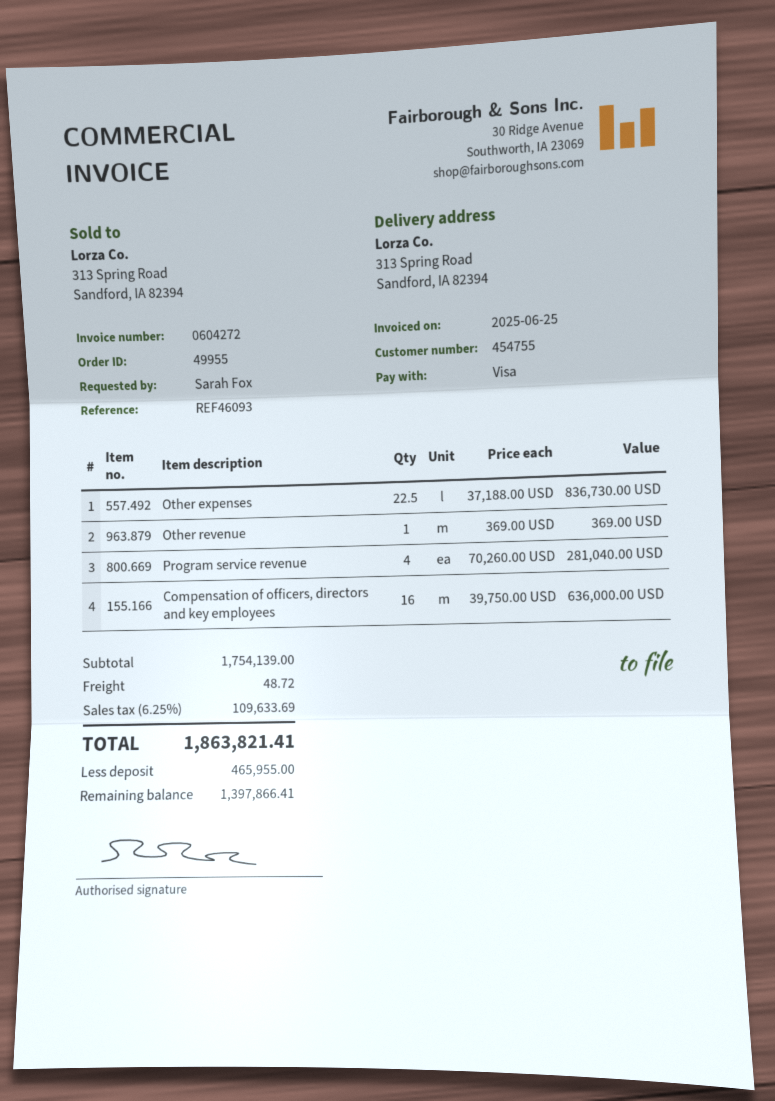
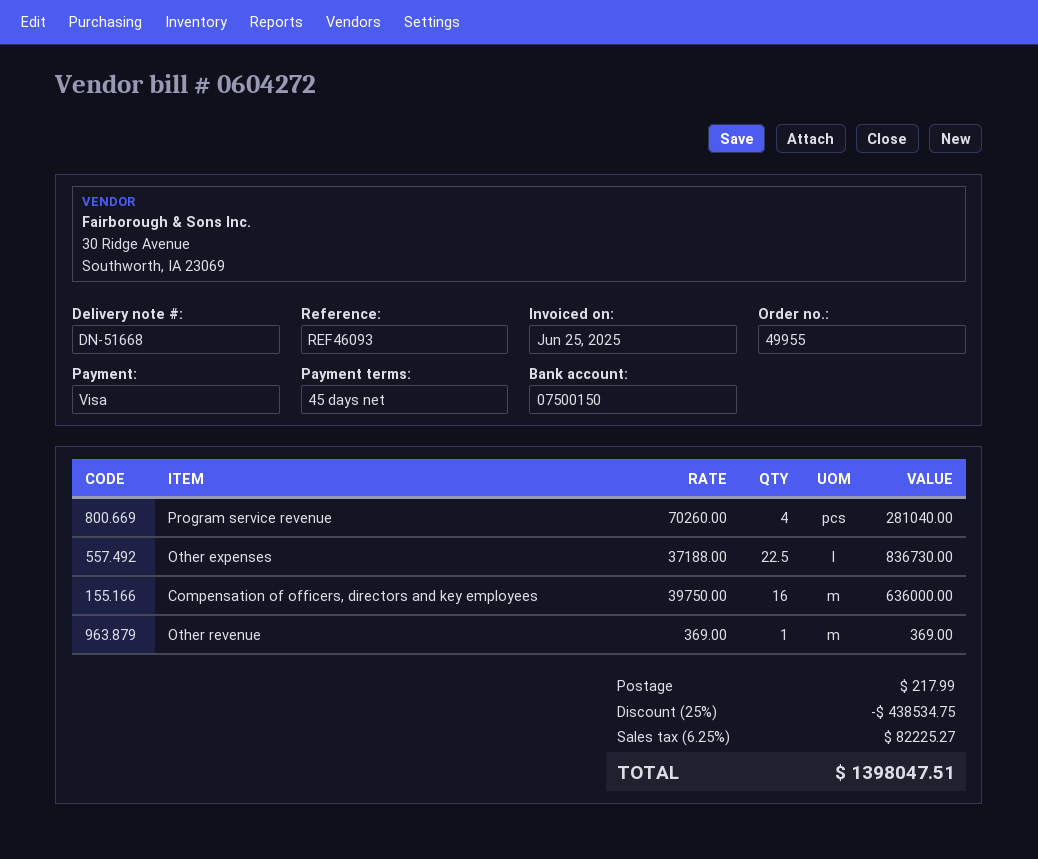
discount: none -> 25% = 438534.75
shipping: 48.72 -> 217.99
tax: 6.25% = 109633.69 -> 6.25% = 82225.27
total: 1863821.41 -> 1398047.51

